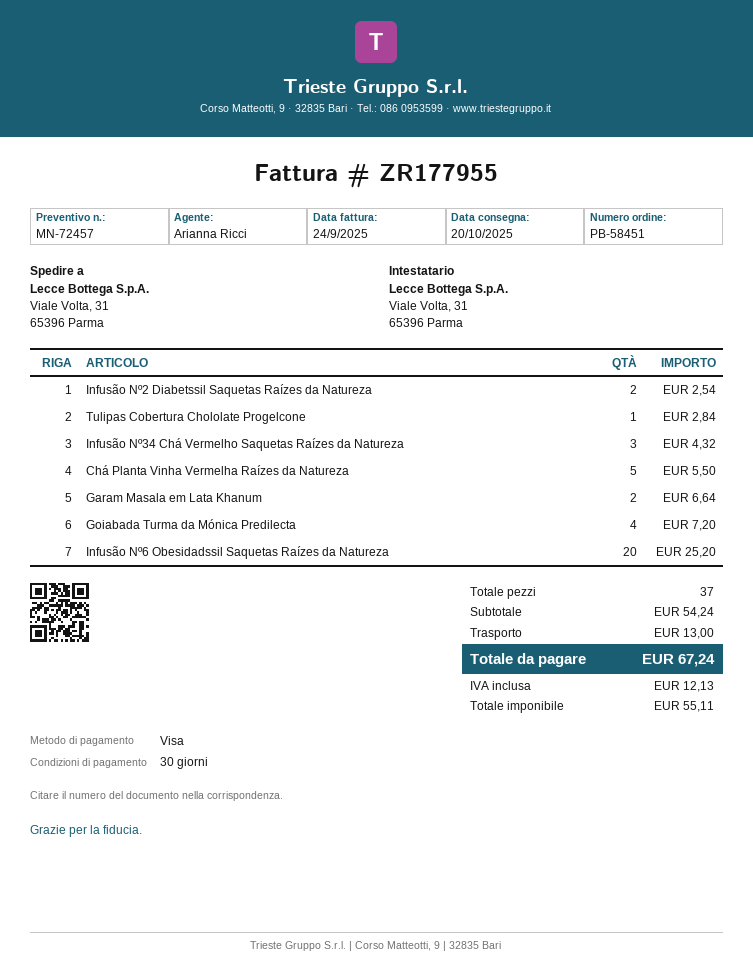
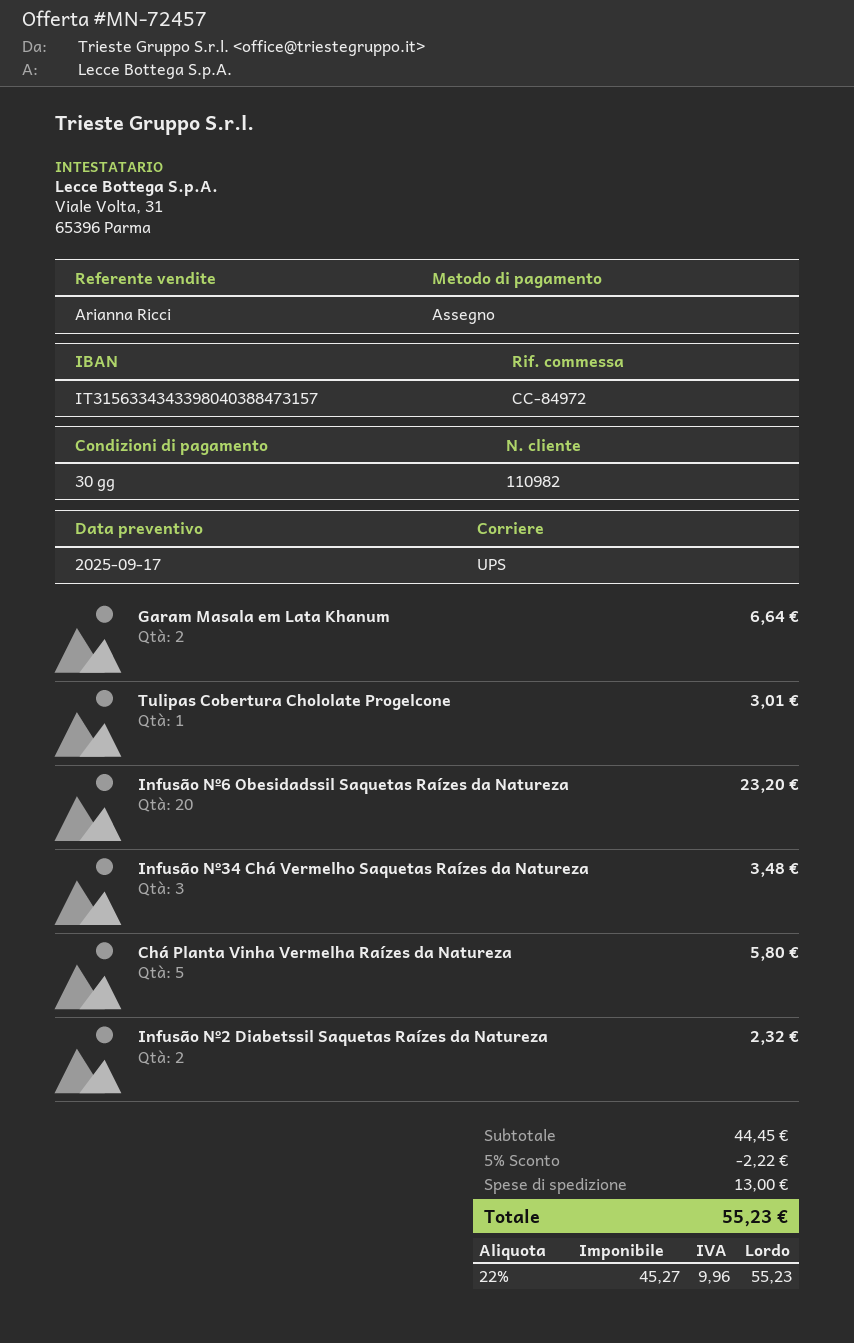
payment method: Visa -> cheque
Infusão Nº2 Diabetssil Saquetas Raízes da Natureza: 2 for 2.54 -> 2 for 2.32
Tulipas Cobertura Chololate Progelcone: 1 for 2.84 -> 1 for 3.01
Infusão Nº34 Chá Vermelho Saquetas Raízes da Natureza: 3 for 4.32 -> 3 for 3.48
Chá Planta Vinha Vermelha Raízes da Natureza: 5 for 5.50 -> 5 for 5.80
Goiabada Turma da Mónica Predilecta: 4 for 7.20 -> none
Infusão Nº6 Obesidadssil Saquetas Raízes da Natureza: 20 for 25.20 -> 20 for 23.20
subtotal: 54.24 -> 44.45
discount: none -> 5% = 2.22
net: 55.11 -> 45.27
tax: 12.13 -> 9.96
total: 67.24 -> 55.23

